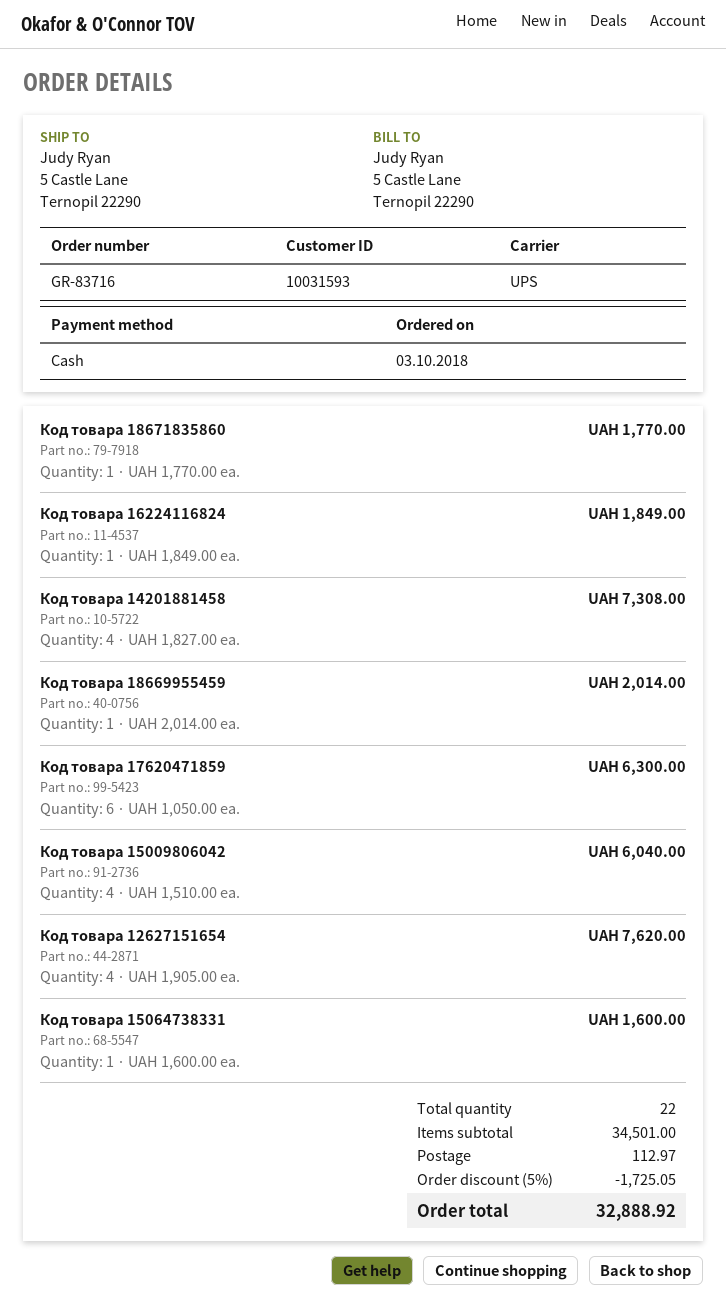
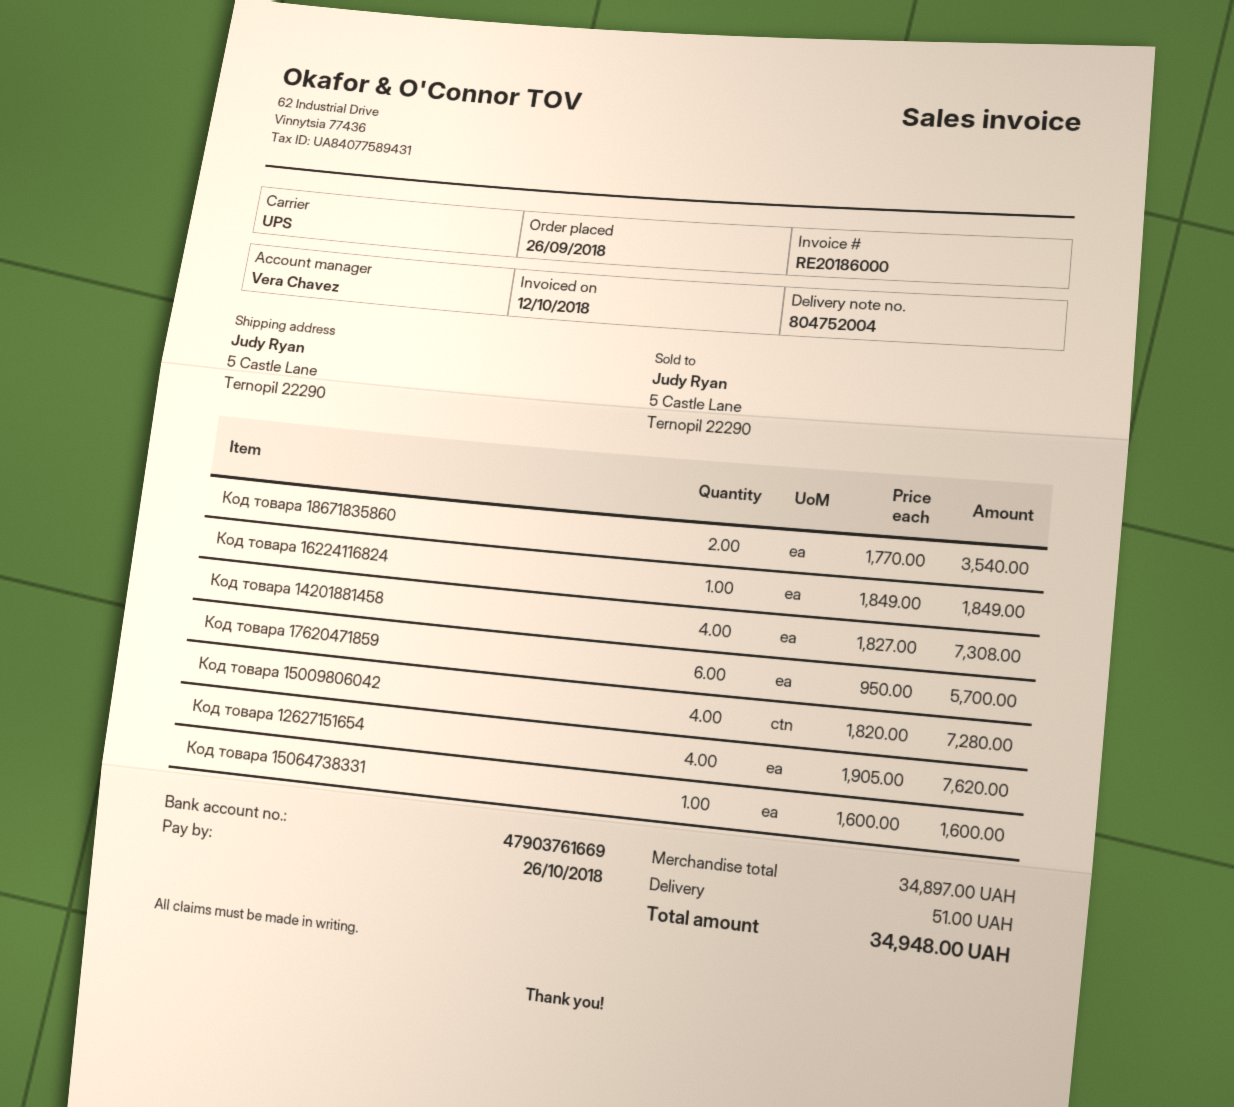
order date: 2018-10-03 -> 2018-09-26
Код товара 18671835860: 1 x 1770.00 = 1770.00 -> 2 x 1770.00 = 3540.00
Код товара 18669955459: 1 x 2014.00 = 2014.00 -> none
Код товара 17620471859: 6 x 1050.00 = 6300.00 -> 6 x 950.00 = 5700.00
Код товара 15009806042: 4 x 1510.00 = 6040.00 -> 4 x 1820.00 = 7280.00
subtotal: 34501.00 -> 34897.00
discount: 5% = 1725.05 -> none
shipping: 112.97 -> 51.00
total: 32888.92 -> 34948.00

